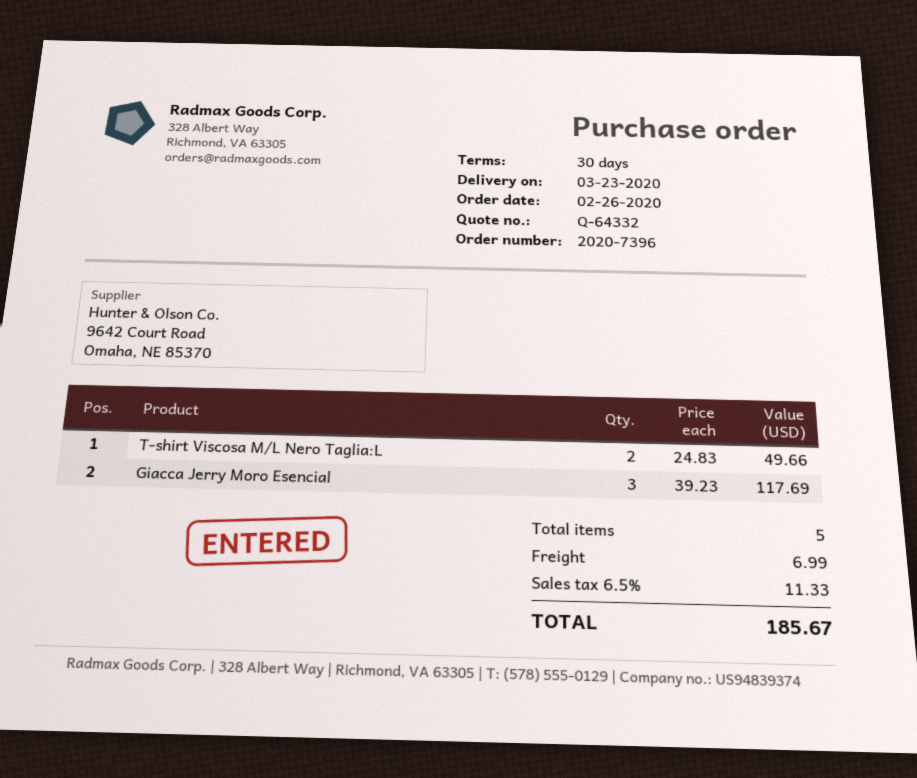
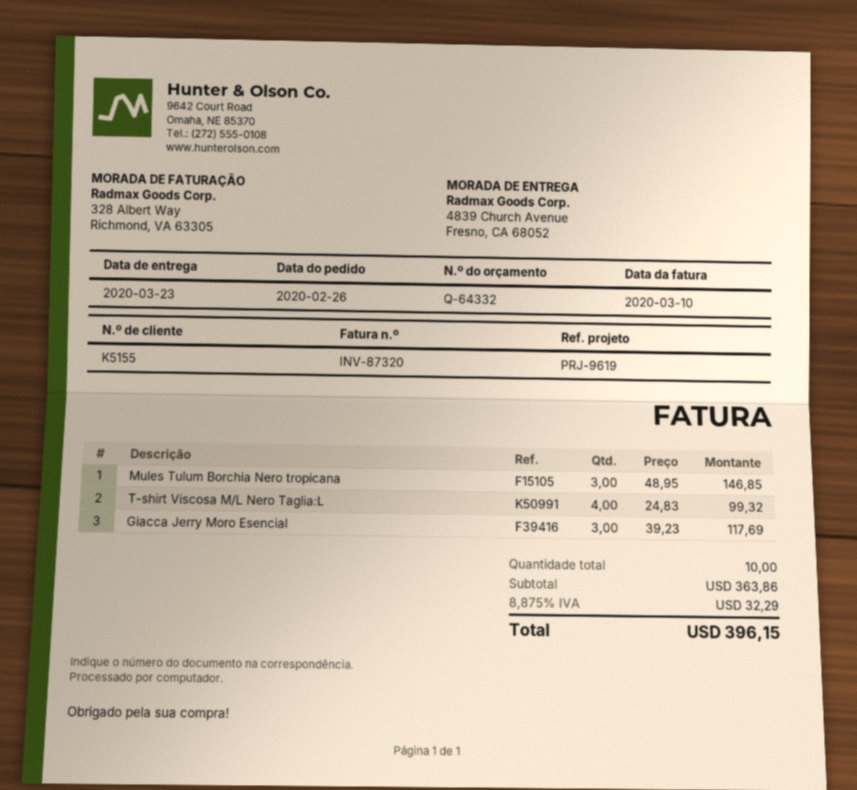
T-shirt Viscosa M/L Nero Taglia:L: 2 x 24.83 = 49.66 -> 4 x 24.83 = 99.32
Mules Tulum Borchia Nero tropicana: none -> 3 x 48.95 = 146.85
total quantity: 5 -> 10
shipping: 6.99 -> none
tax: 6.5% = 11.33 -> 8.875% = 32.29
total: 185.67 -> 396.15

